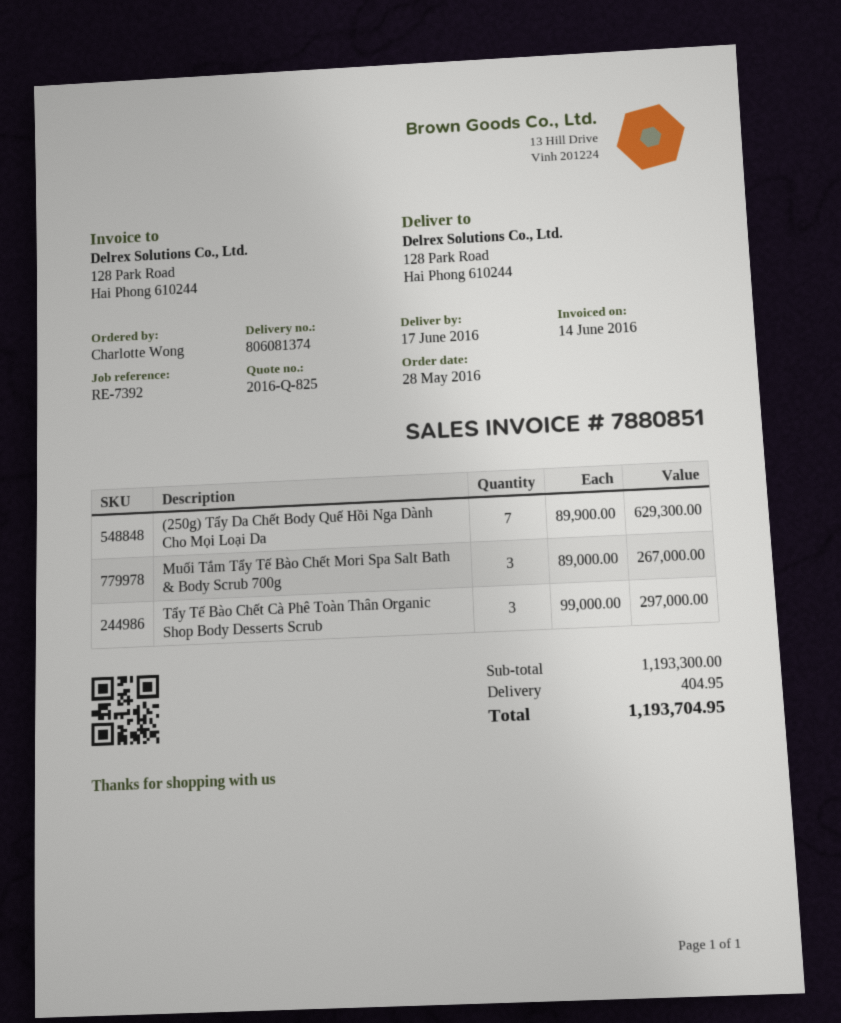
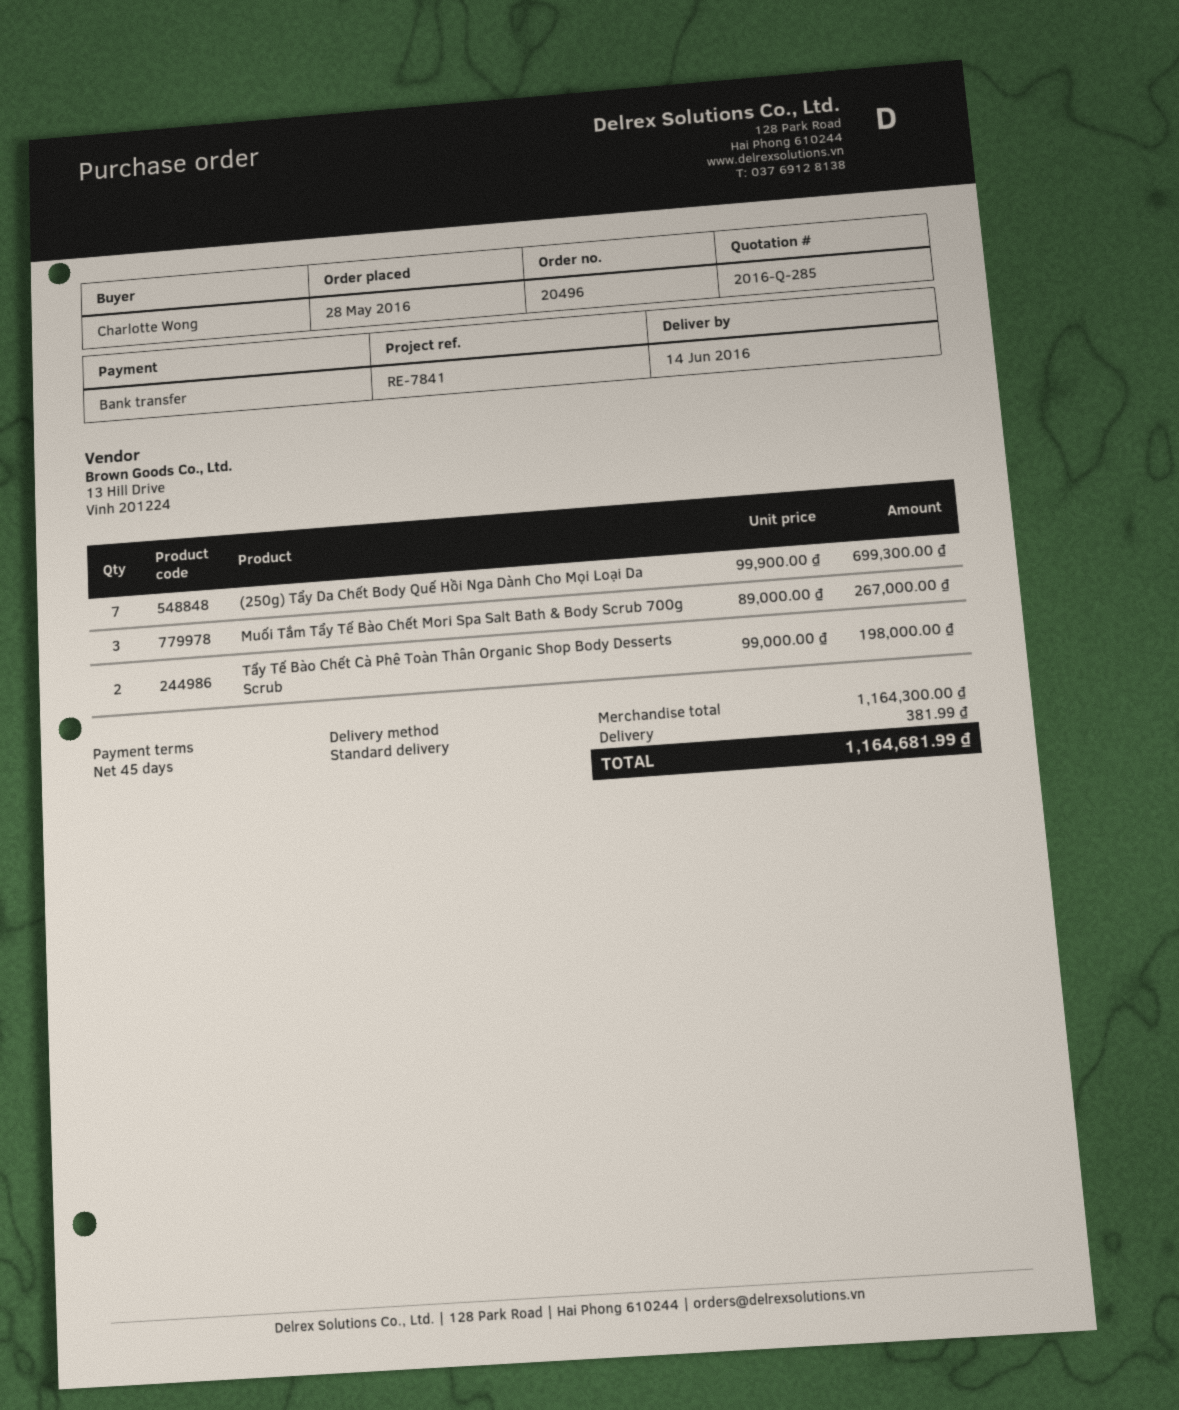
quote number: 2016-Q-825 -> 2016-Q-285
delivery date: 2016-06-17 -> 2016-06-14
reference: RE-7392 -> RE-7841
(250g) Tẩy Da Chết Body Quế Hồi Nga Dành Cho Mọi Loại Da: 7 x 89900.00 = 629300.00 -> 7 x 99900.00 = 699300.00
Tẩy Tế Bào Chết Cà Phê Toàn Thân Organic Shop Body Desserts Scrub: 3 x 99000.00 = 297000.00 -> 2 x 99000.00 = 198000.00
subtotal: 1193300.00 -> 1164300.00
shipping: 404.95 -> 381.99
total: 1193704.95 -> 1164681.99

